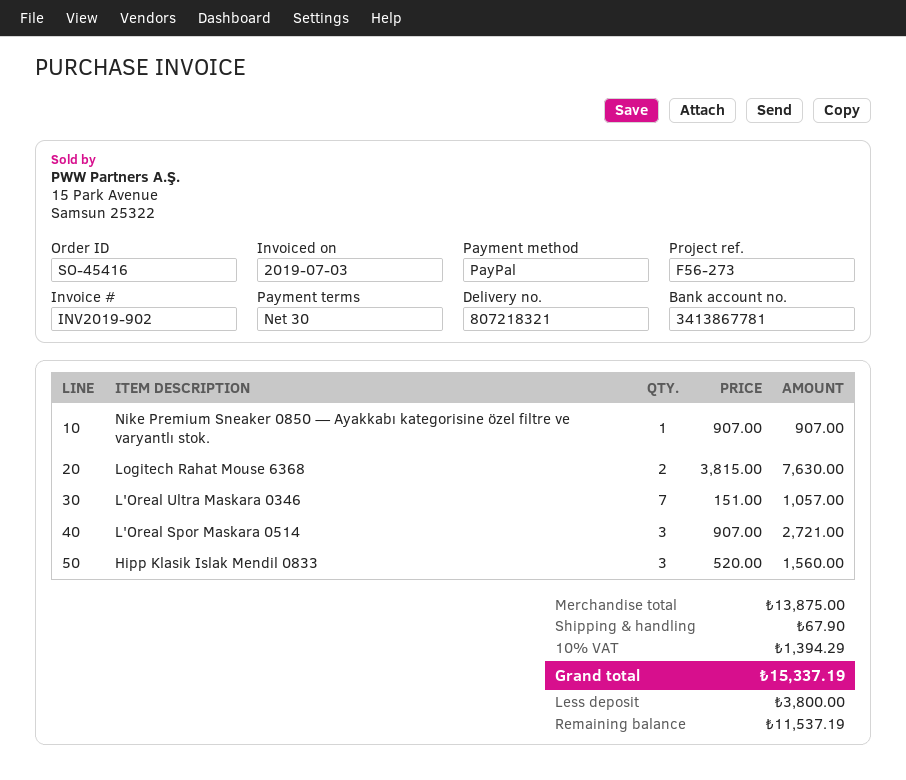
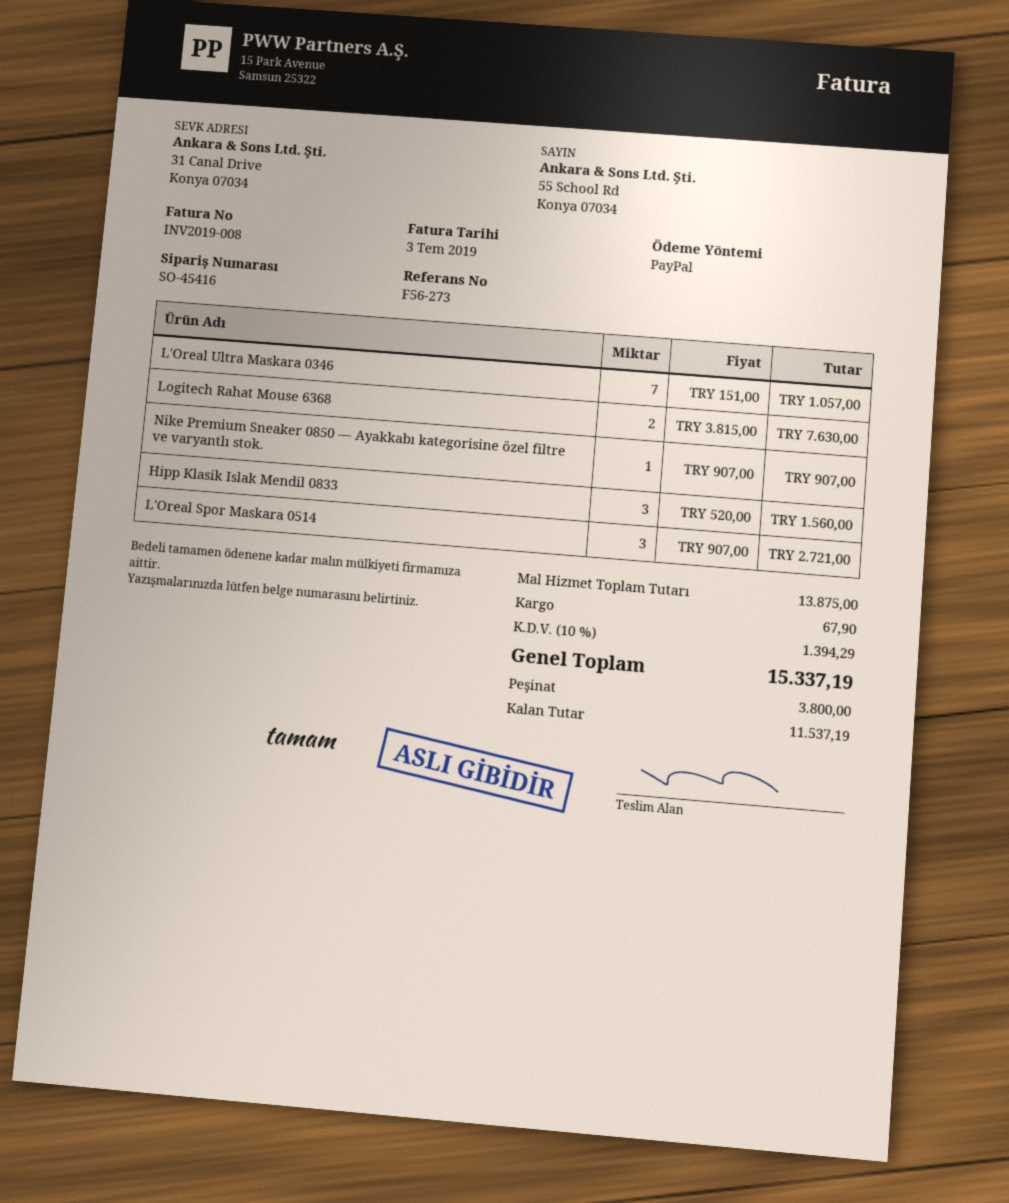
invoice number: INV2019-902 -> INV2019-008

